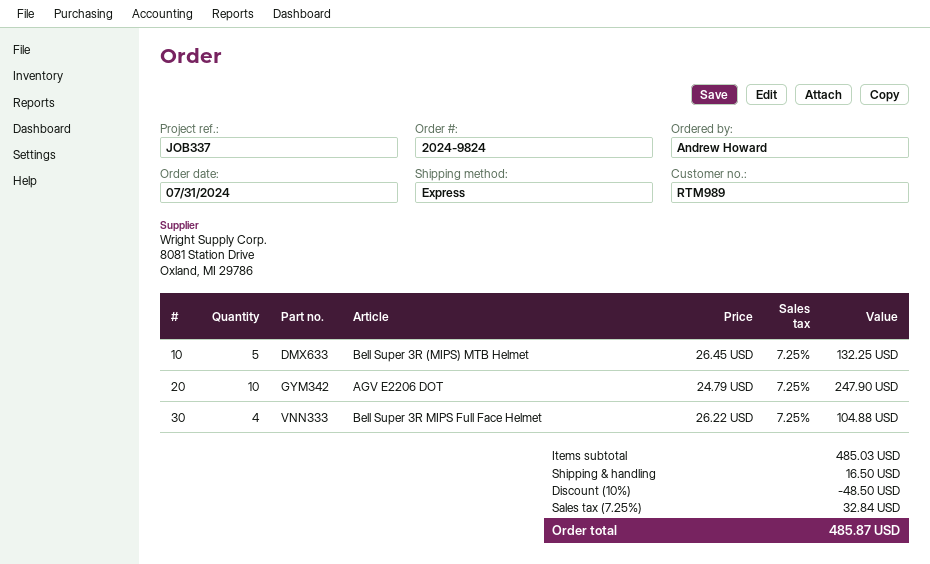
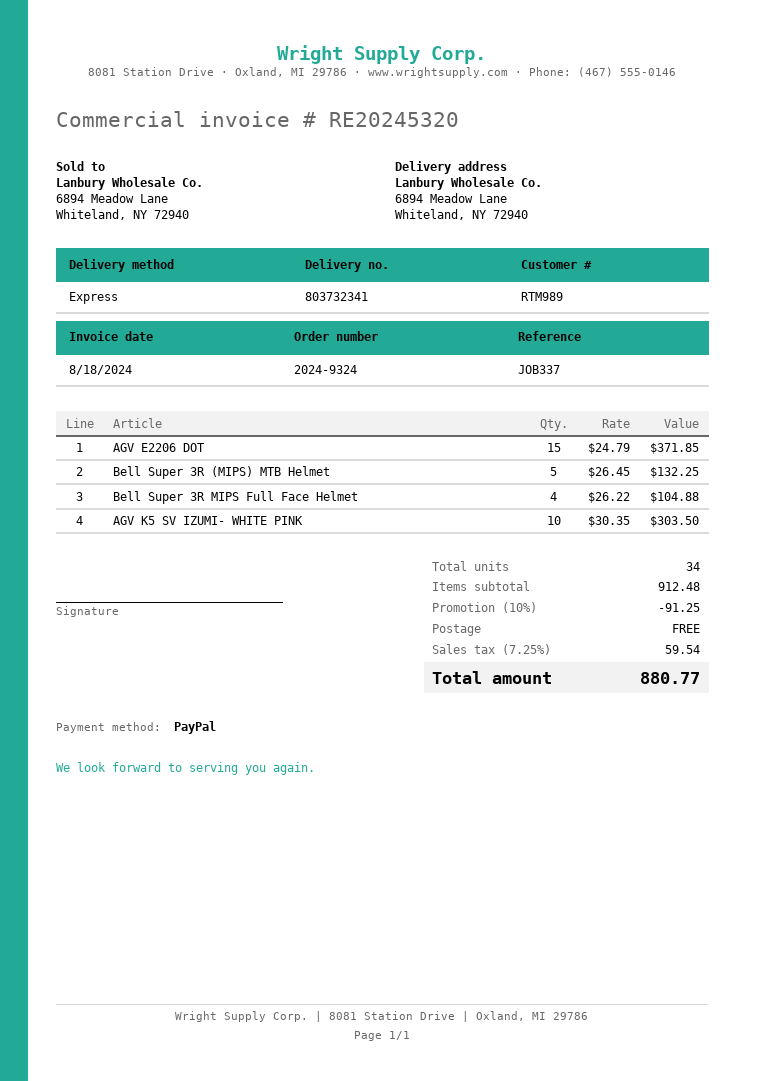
order number: 2024-9824 -> 2024-9324
AGV E2206 DOT: 10 x 24.79 = 247.90 -> 15 x 24.79 = 371.85
AGV K5 SV IZUMI- WHITE PINK: none -> 10 x 30.35 = 303.50
subtotal: 485.03 -> 912.48
discount: 10% = 48.50 -> 10% = 91.25
shipping: 16.50 -> 0.00
tax: 7.25% = 32.84 -> 7.25% = 59.54
total: 485.87 -> 880.77

